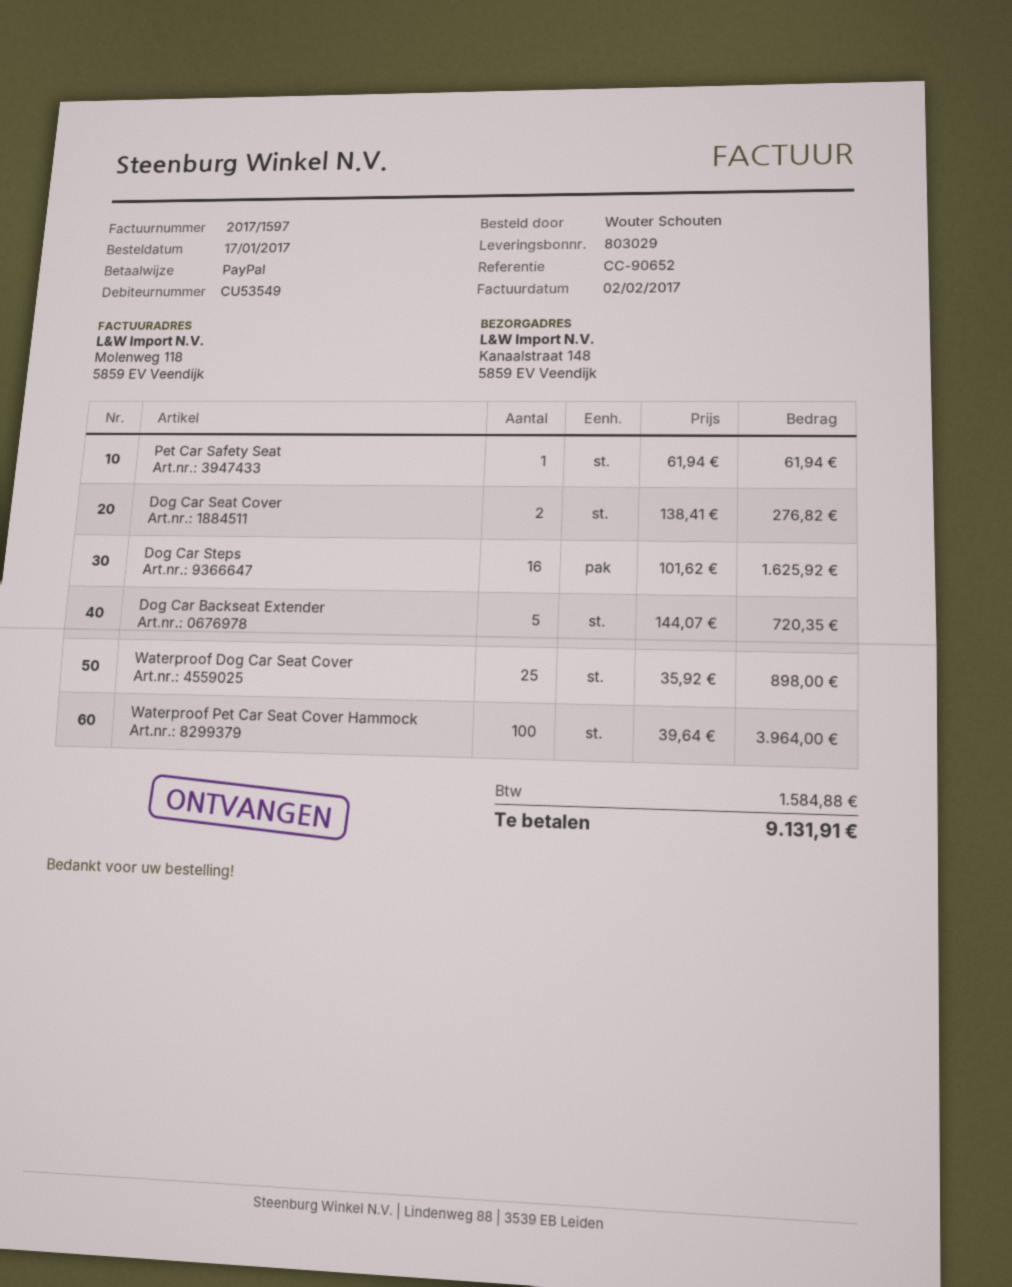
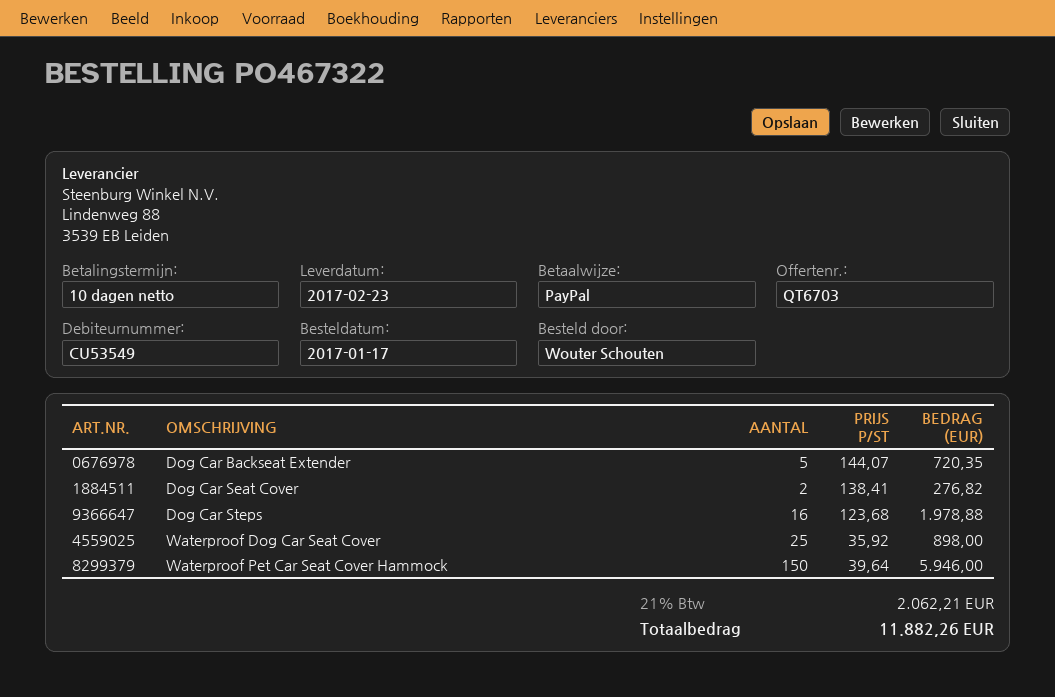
Pet Car Safety Seat: 1 x 61.94 = 61.94 -> none
Dog Car Steps: 16 x 101.62 = 1625.92 -> 16 x 123.68 = 1978.88
Waterproof Pet Car Seat Cover Hammock: 100 x 39.64 = 3964.00 -> 150 x 39.64 = 5946.00
tax: 1584.88 -> 2062.21
total: 9131.91 -> 11882.26

